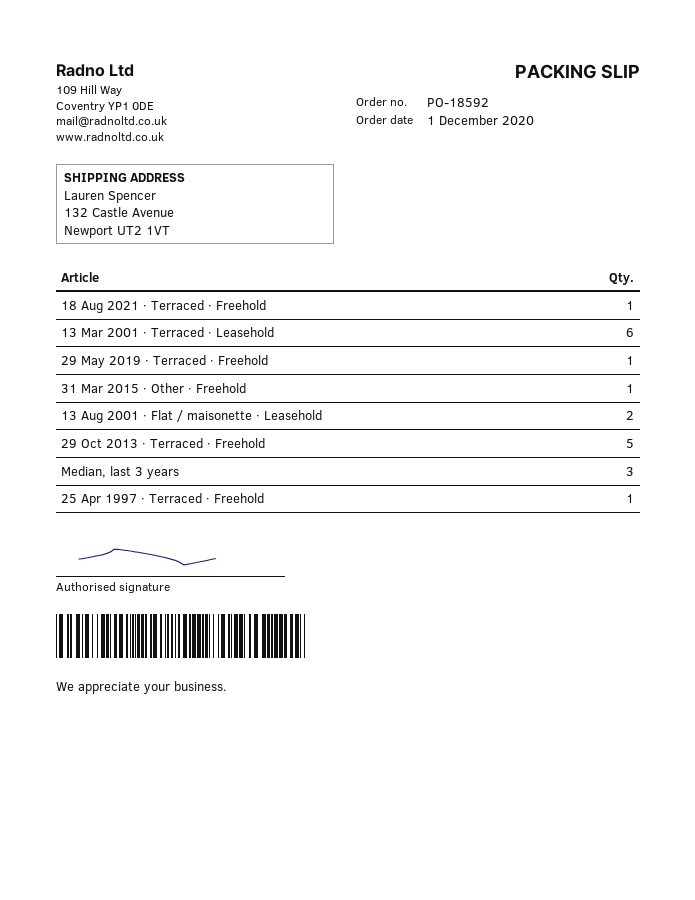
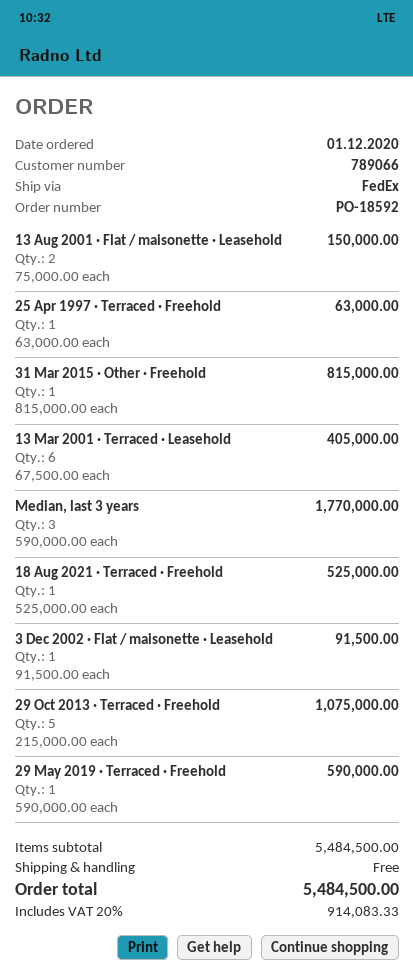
3 Dec 2002 · Flat / maisonette · Leasehold: none -> 1

